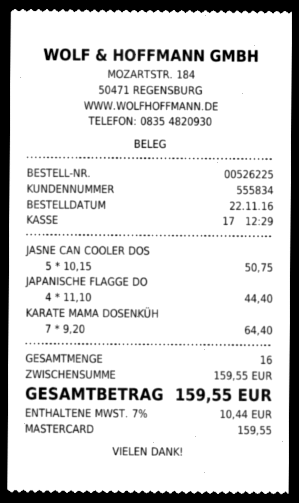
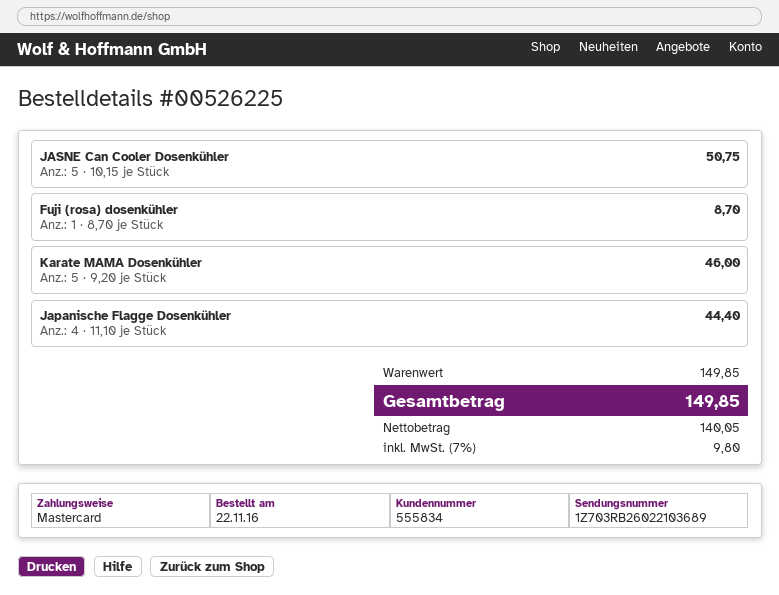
KARATE MAMA DOSENKÜH: 7 x 9.20 = 64.40 -> 5 x 9.20 = 46.00
Fuji (rosa) dosenkühler: none -> 1 x 8.70 = 8.70
subtotal: 159.55 -> 149.85
tax: 7% = 10.44 -> 7% = 9.80
total: 159.55 -> 149.85

